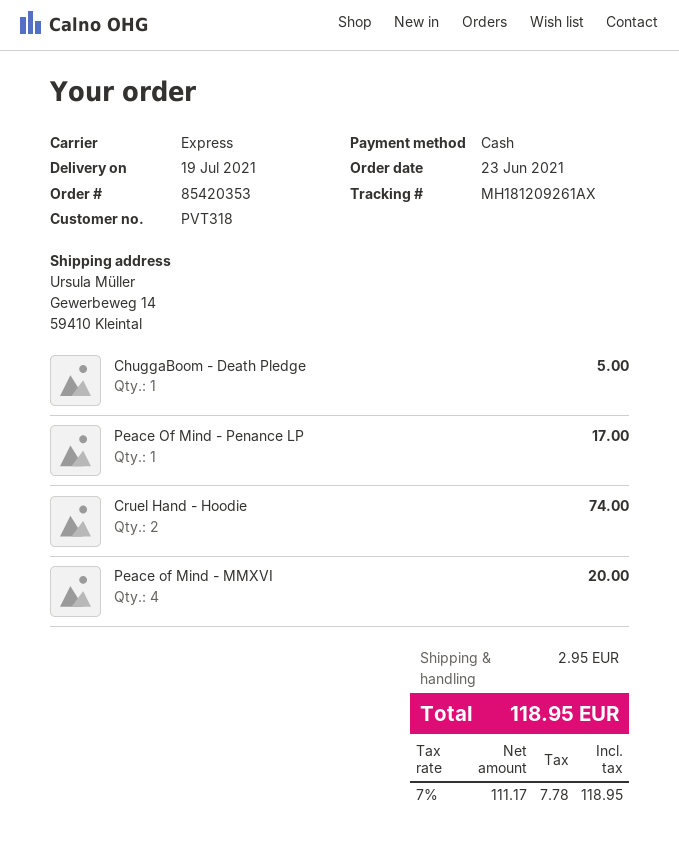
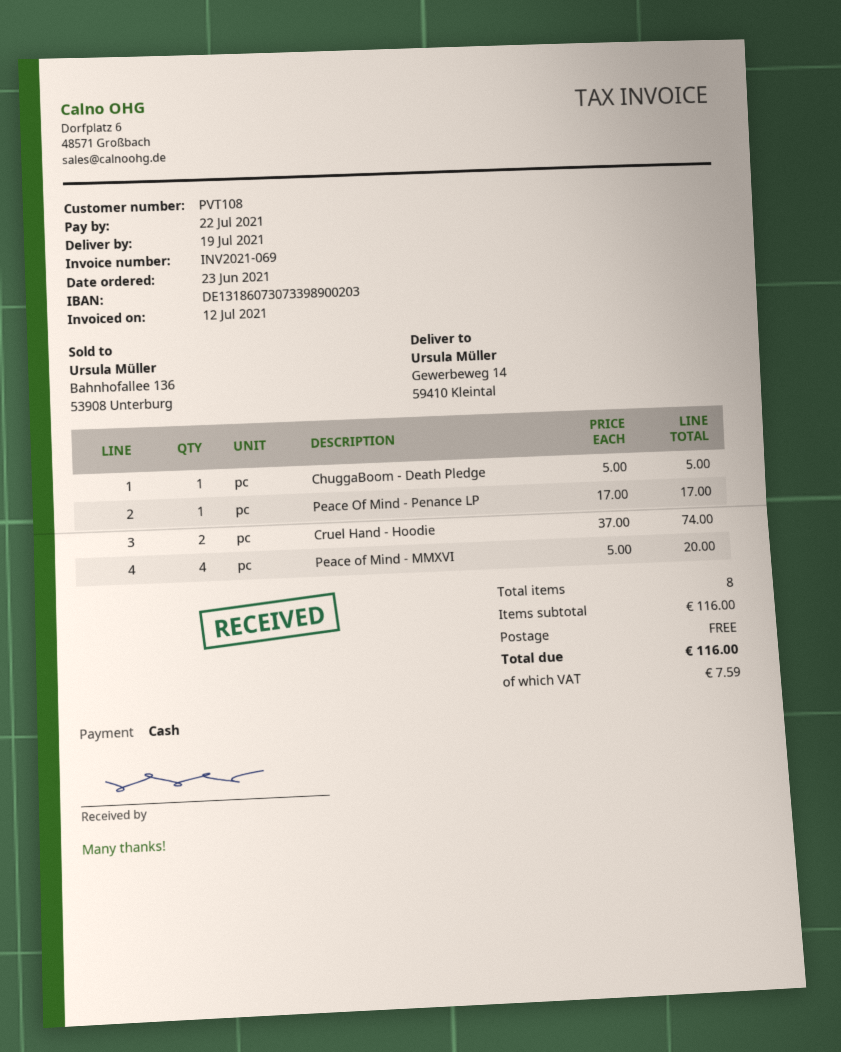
customer number: PVT318 -> PVT108
shipping: 2.95 -> 0.00
tax: 7.78 -> 7.59
total: 118.95 -> 116.00

